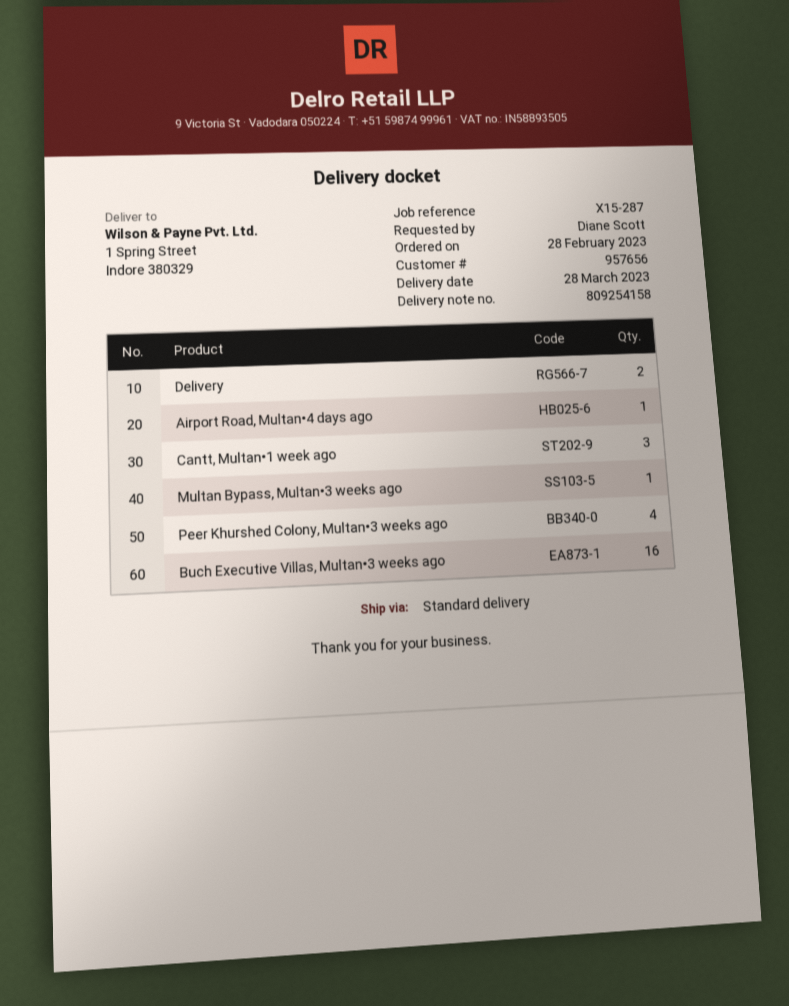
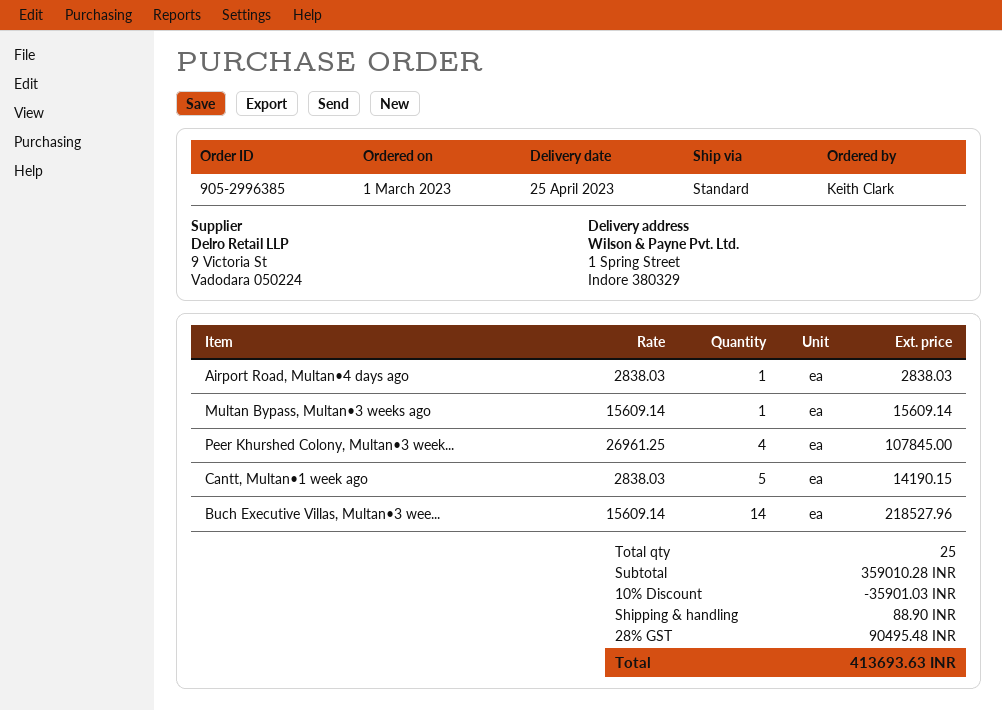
order date: 2023-02-28 -> 2023-03-01
delivery date: 2023-03-28 -> 2023-04-25
ordered by: Diane Scott -> Keith Clark
Delivery: 2 -> none
Cantt, Multan•1 week ago: 3 -> 5
Buch Executive Villas, Multan•3 weeks ago: 16 -> 14

